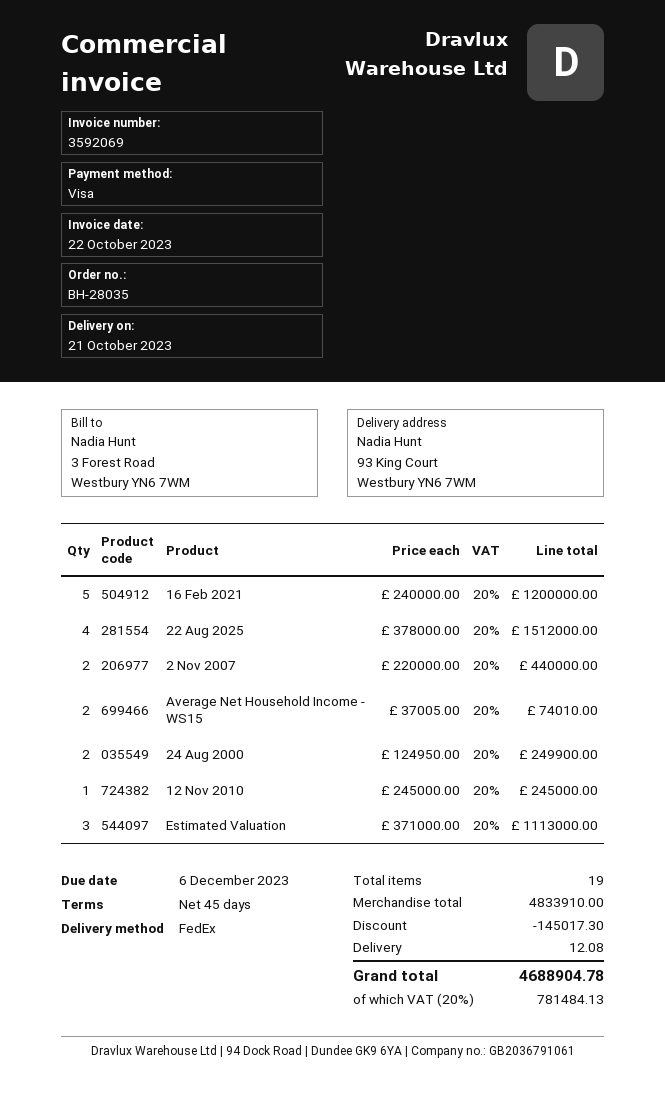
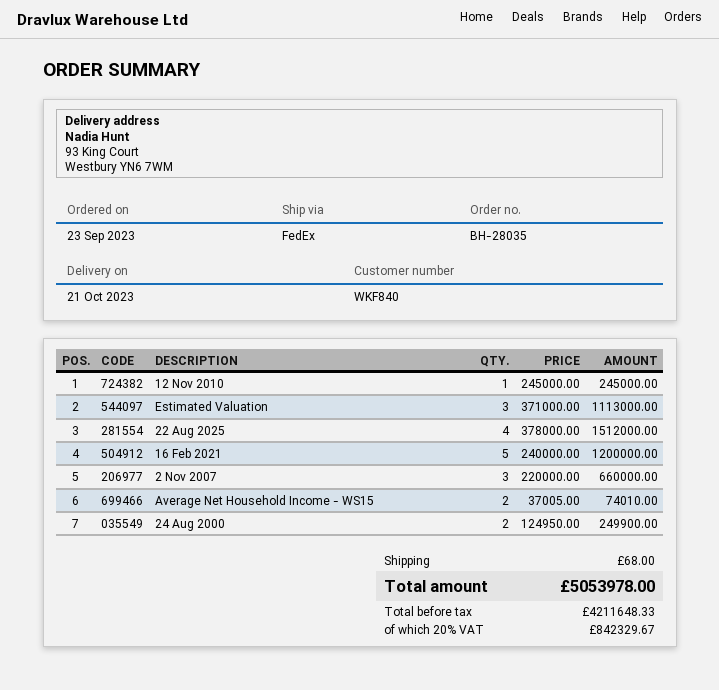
2 Nov 2007: 2 x 220000.00 = 440000.00 -> 3 x 220000.00 = 660000.00
discount: 145017.30 -> none
shipping: 12.08 -> 68.00
tax: 20% = 781484.13 -> 20% = 842329.67
total: 4688904.78 -> 5053978.00

